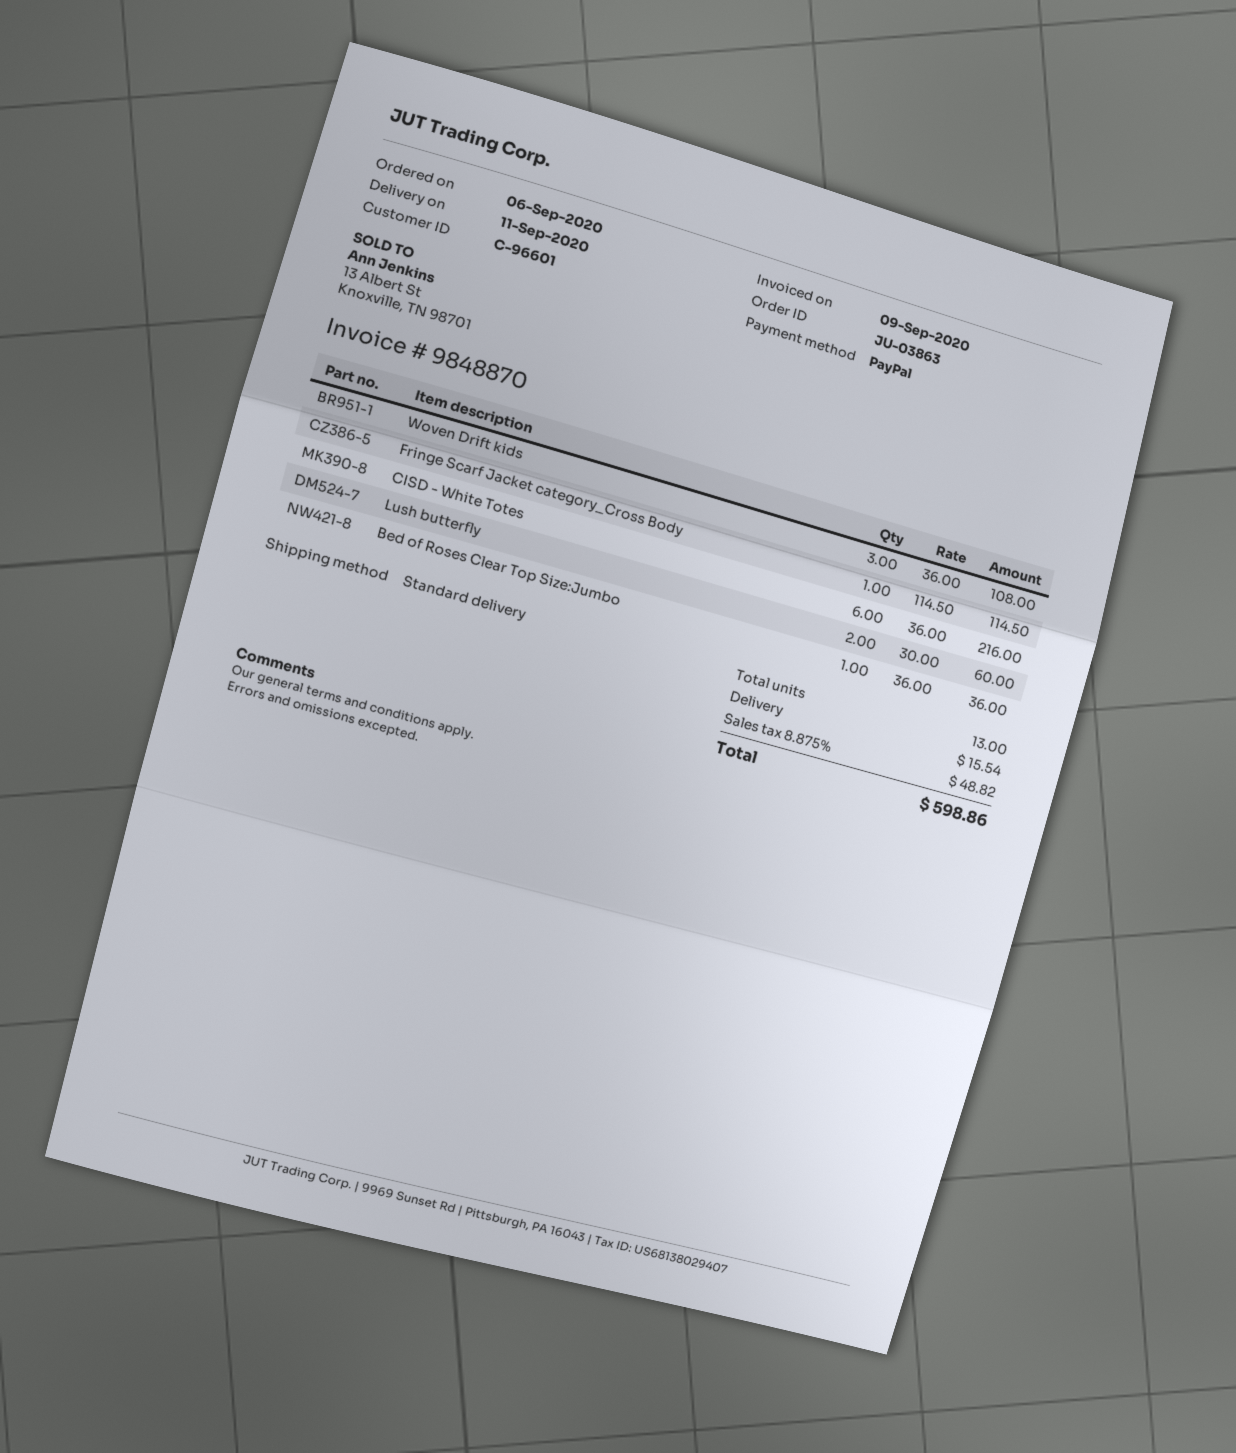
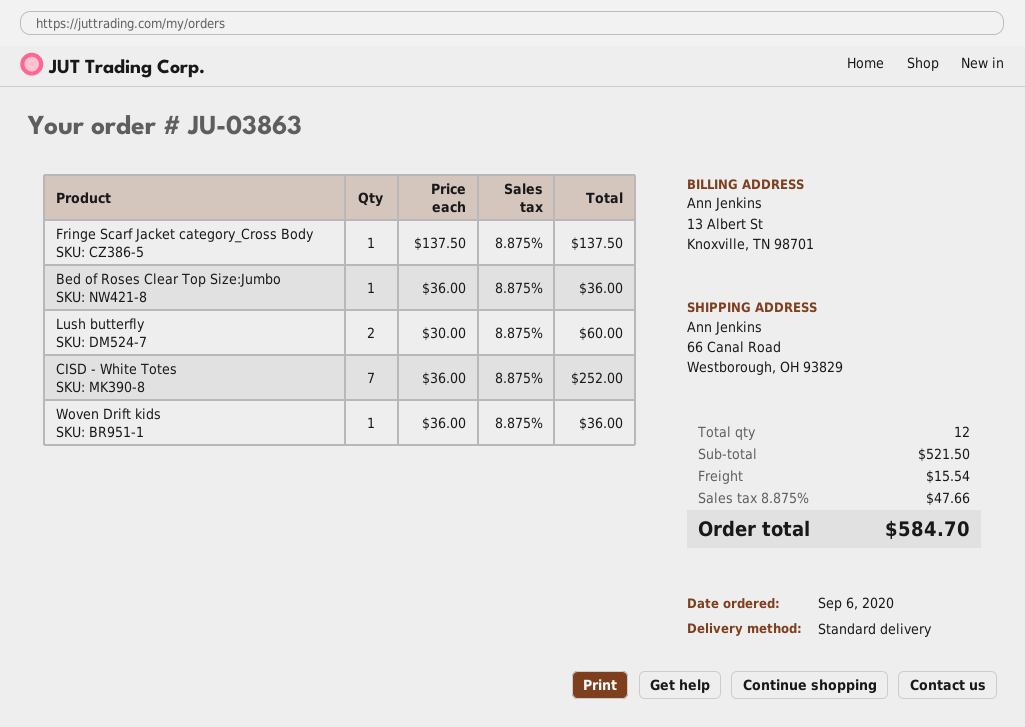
Woven Drift kids: 3 x 36.00 = 108.00 -> 1 x 36.00 = 36.00
Fringe Scarf Jacket category_Cross Body: 1 x 114.50 = 114.50 -> 1 x 137.50 = 137.50
CISD - White Totes: 6 x 36.00 = 216.00 -> 7 x 36.00 = 252.00
total quantity: 13 -> 12
tax: 8.875% = 48.82 -> 8.875% = 47.66
total: 598.86 -> 584.70

